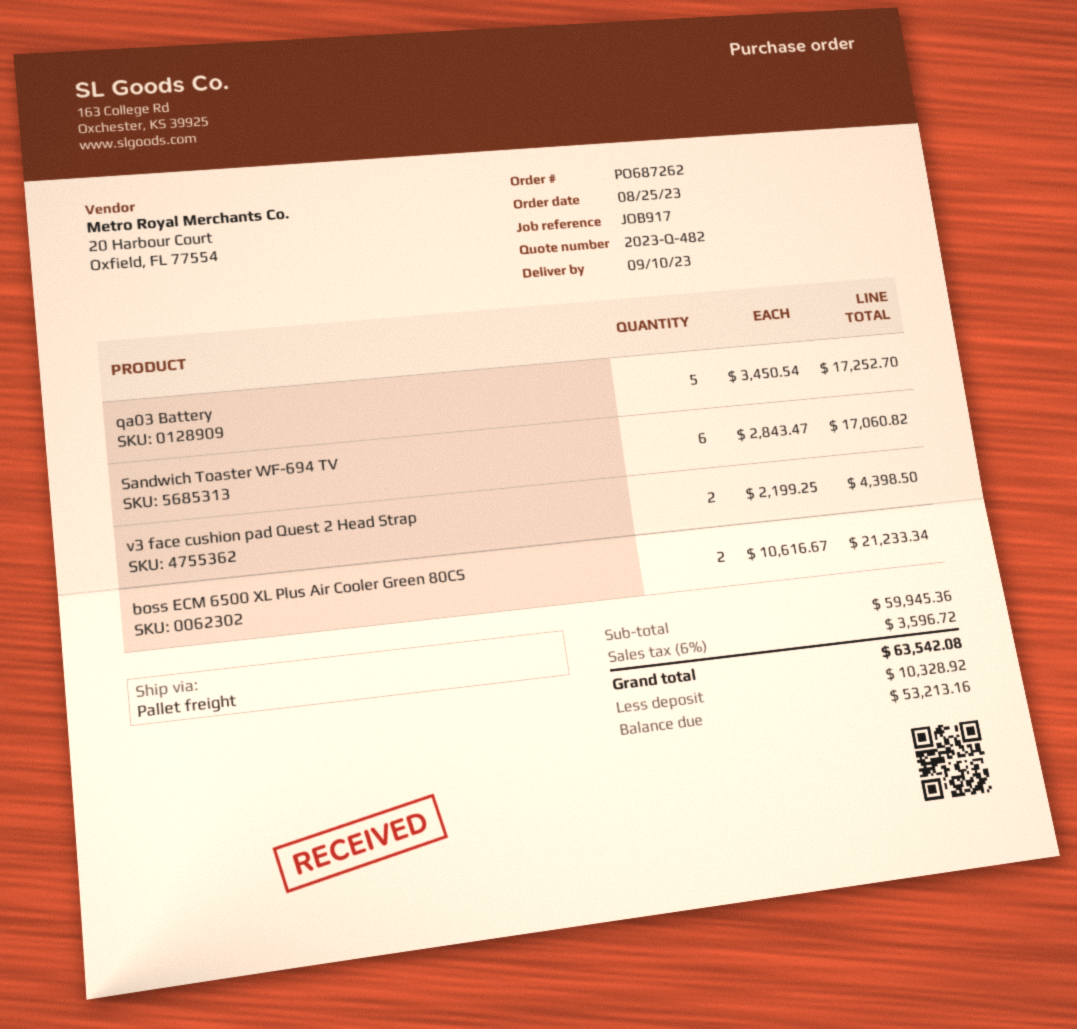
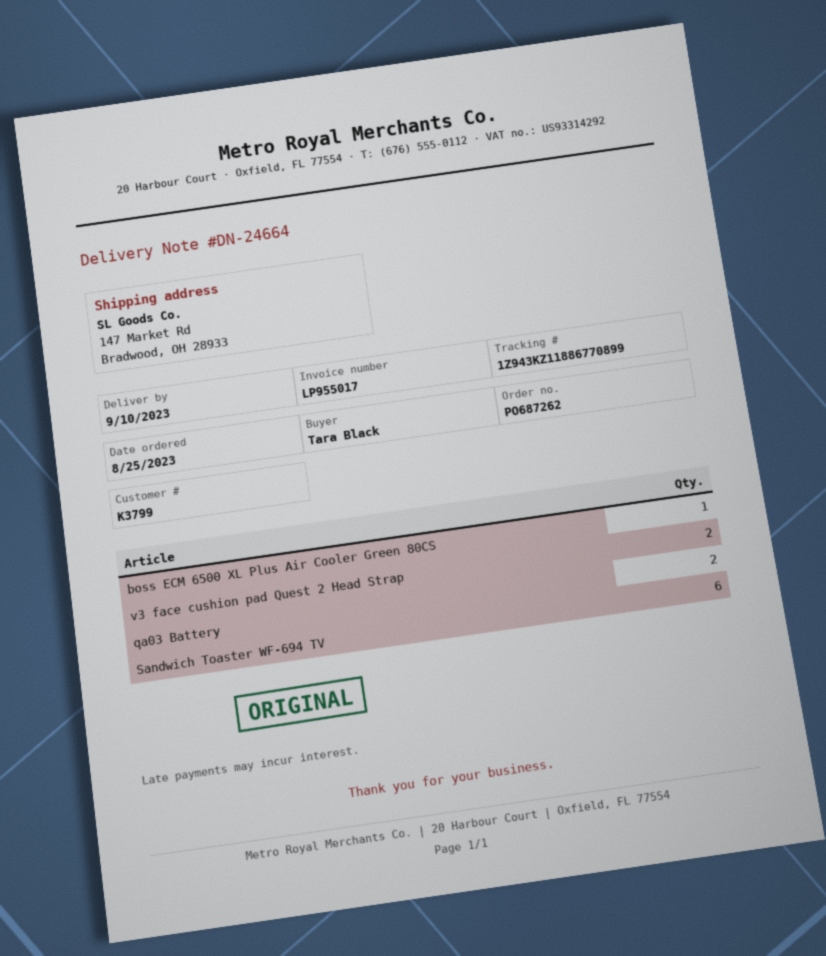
qa03 Battery: 5 -> 2
boss ECM 6500 XL Plus Air Cooler Green 80CS: 2 -> 1

